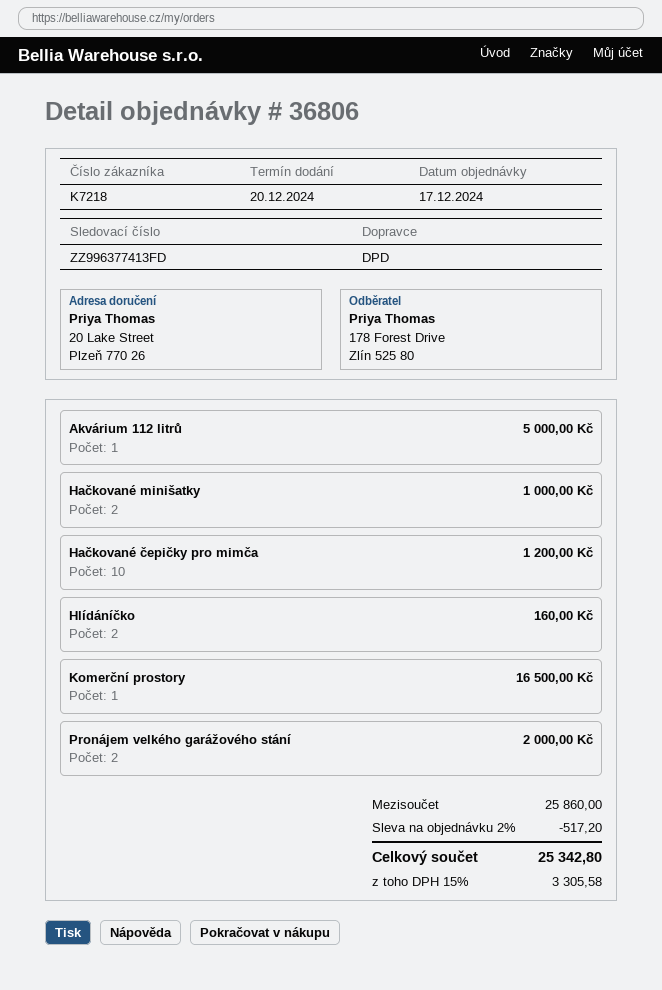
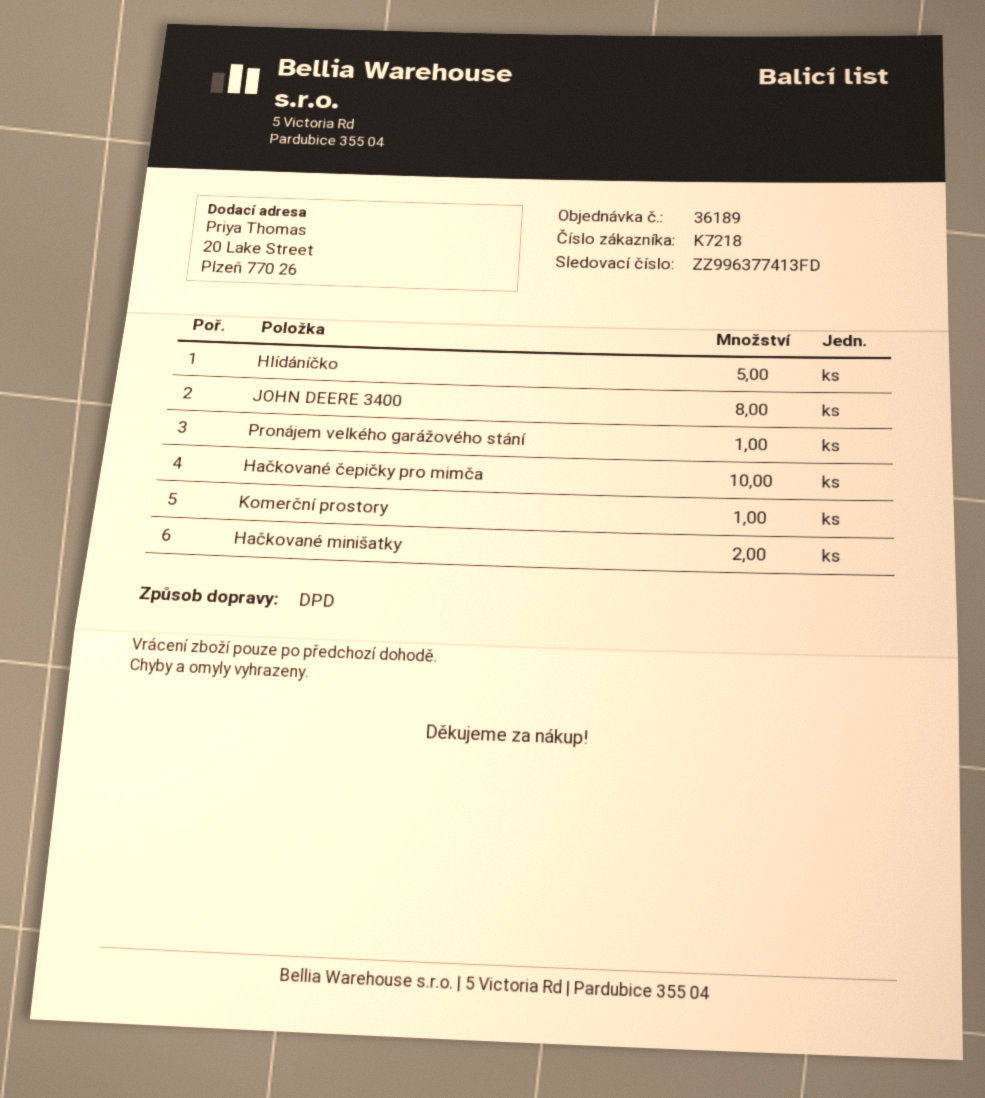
order number: 36806 -> 36189
Akvárium 112 litrů: 1 -> none
Hlídáníčko: 2 -> 5
Pronájem velkého garážového stání: 2 -> 1
JOHN DEERE 3400: none -> 8

